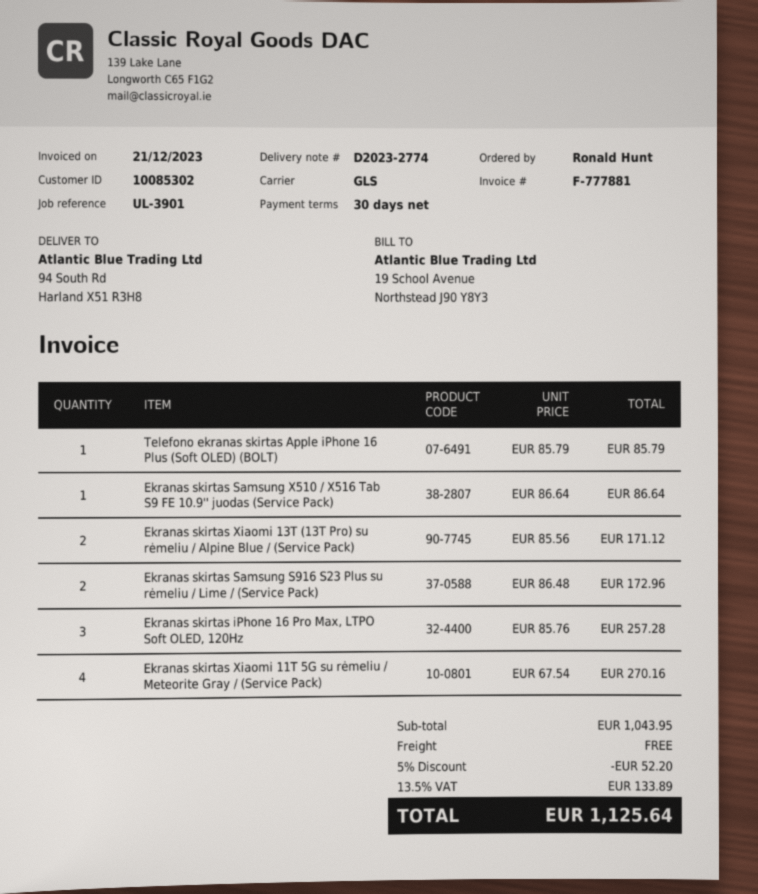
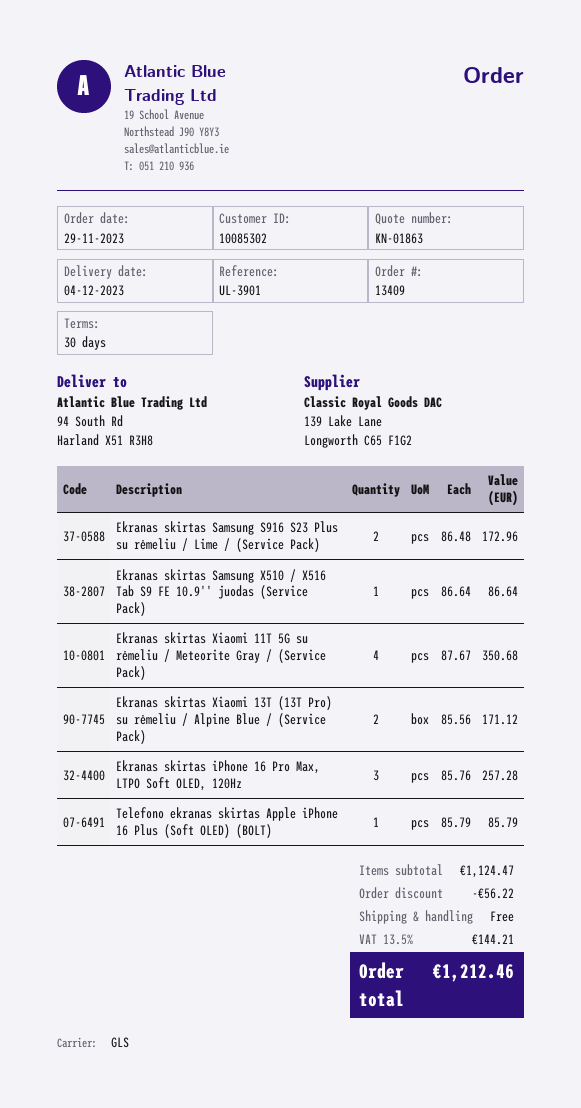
Ekranas skirtas Xiaomi 11T 5G su rėmeliu / Meteorite Gray / (Service Pack): 4 x 67.54 = 270.16 -> 4 x 87.67 = 350.68
subtotal: 1043.95 -> 1124.47
discount: 52.20 -> 56.22
tax: 13.5% = 133.89 -> 13.5% = 144.21
total: 1125.64 -> 1212.46

